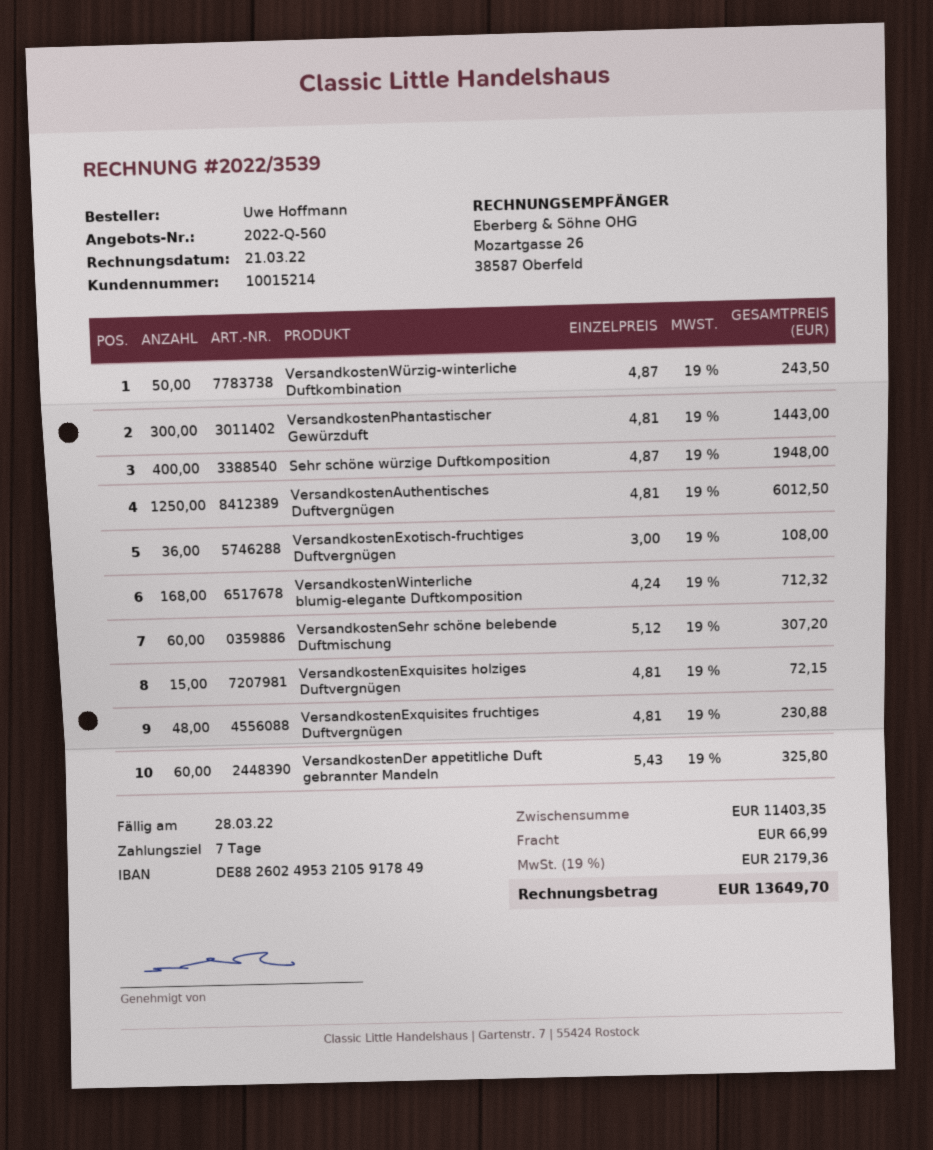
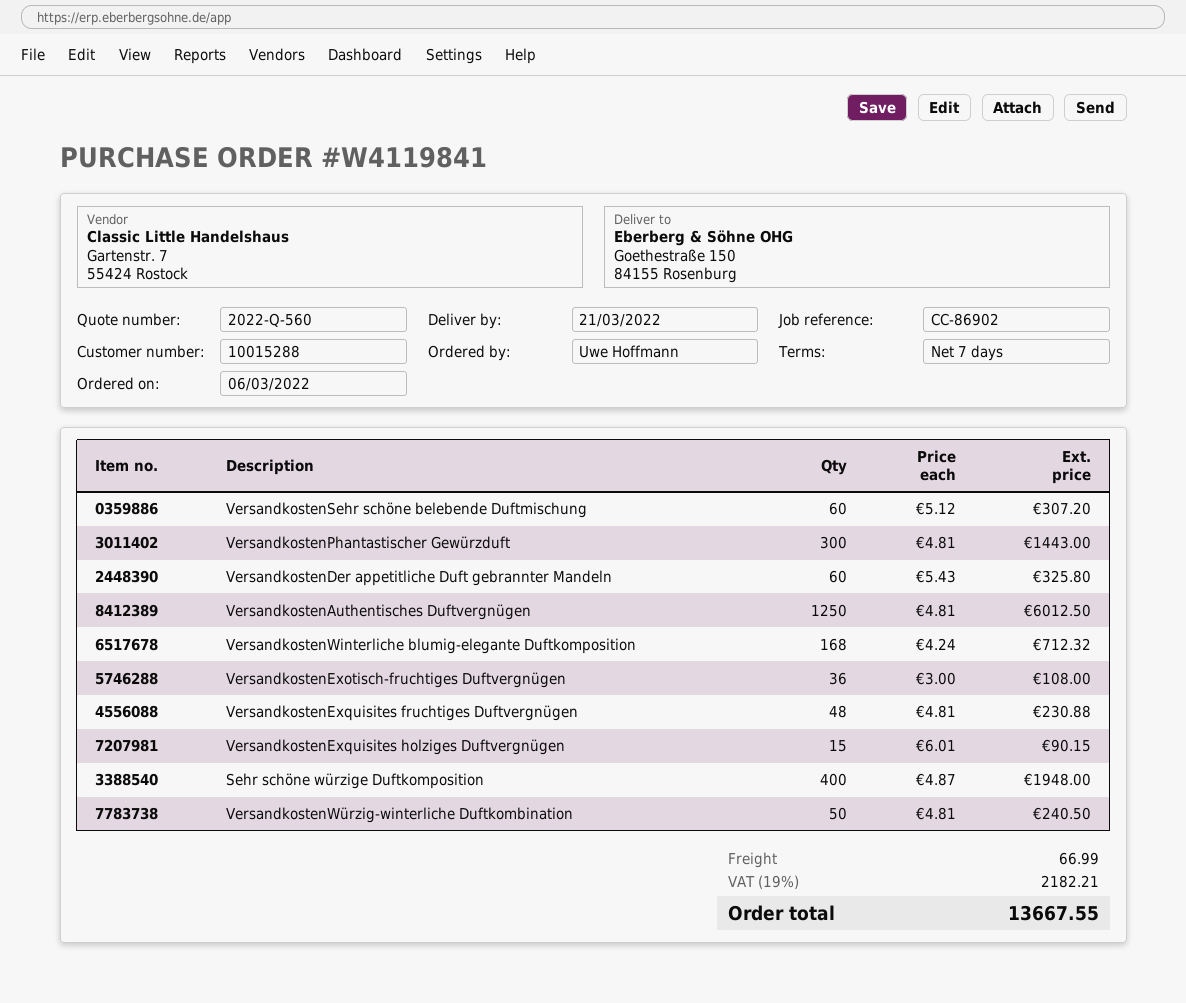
customer number: 10015214 -> 10015288
VersandkostenWürzig-winterliche Duftkombination: 50 x 4.87 = 243.50 -> 50 x 4.81 = 240.50
VersandkostenExquisites holziges Duftvergnügen: 15 x 4.81 = 72.15 -> 15 x 6.01 = 90.15
tax: 19% = 2179.36 -> 19% = 2182.21
total: 13649.70 -> 13667.55

